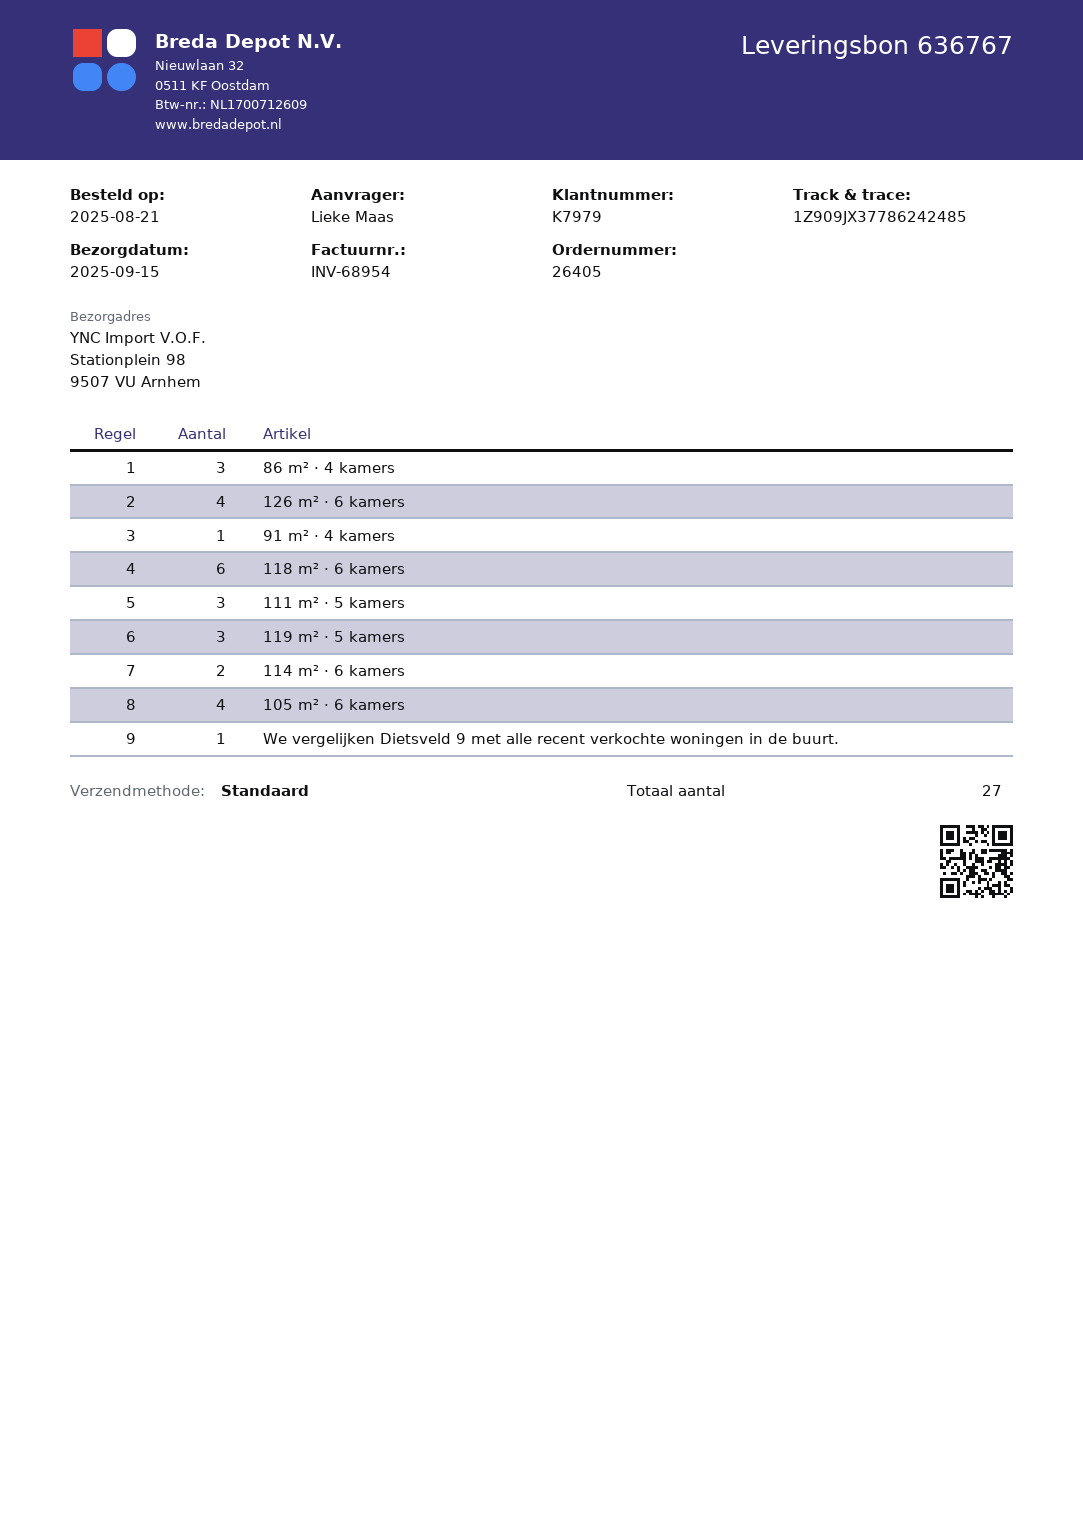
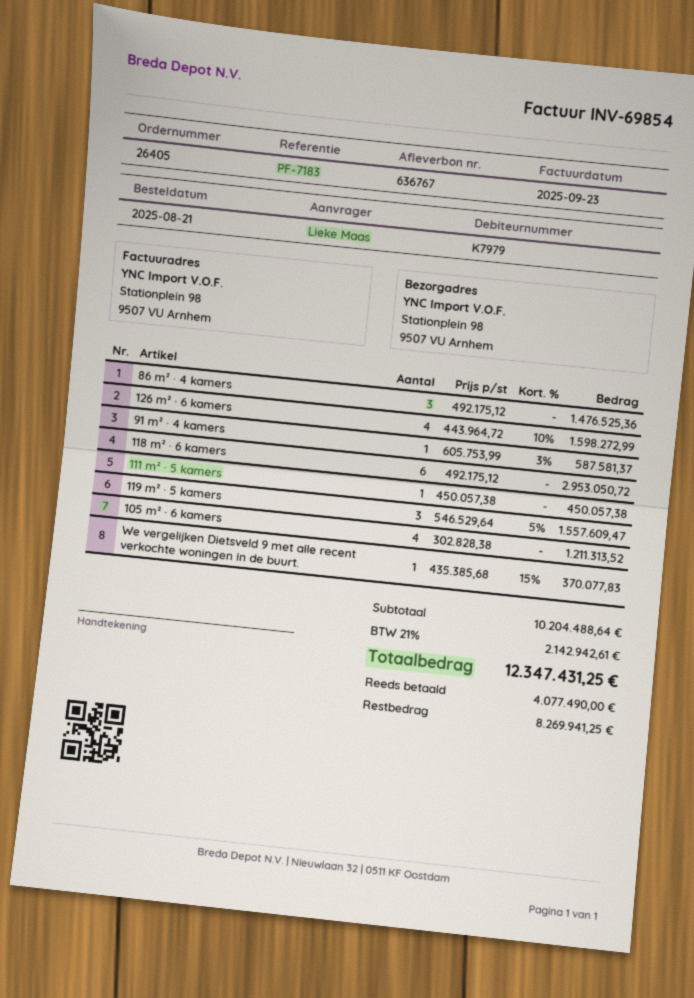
invoice number: INV-68954 -> INV-69854
111 m² · 5 kamers: 3 -> 1
114 m² · 6 kamers: 2 -> none

